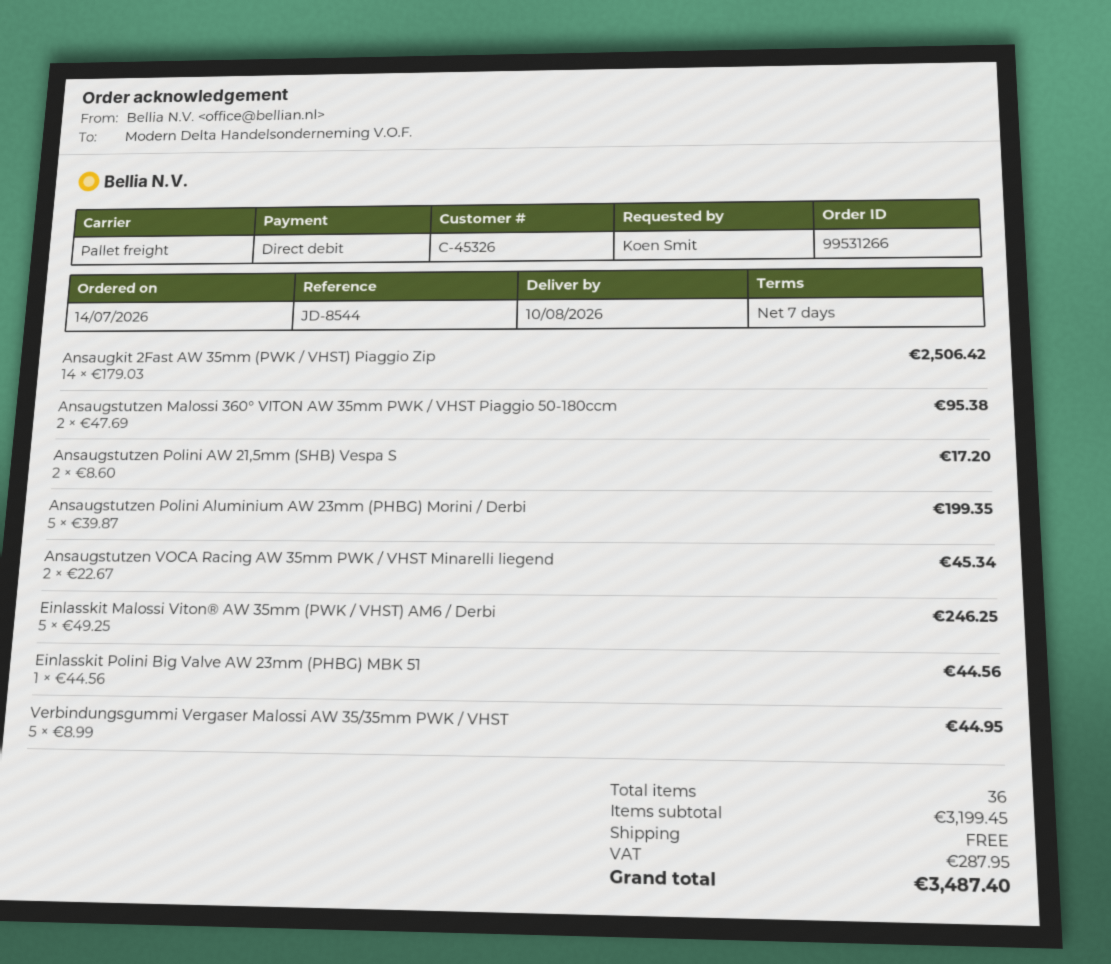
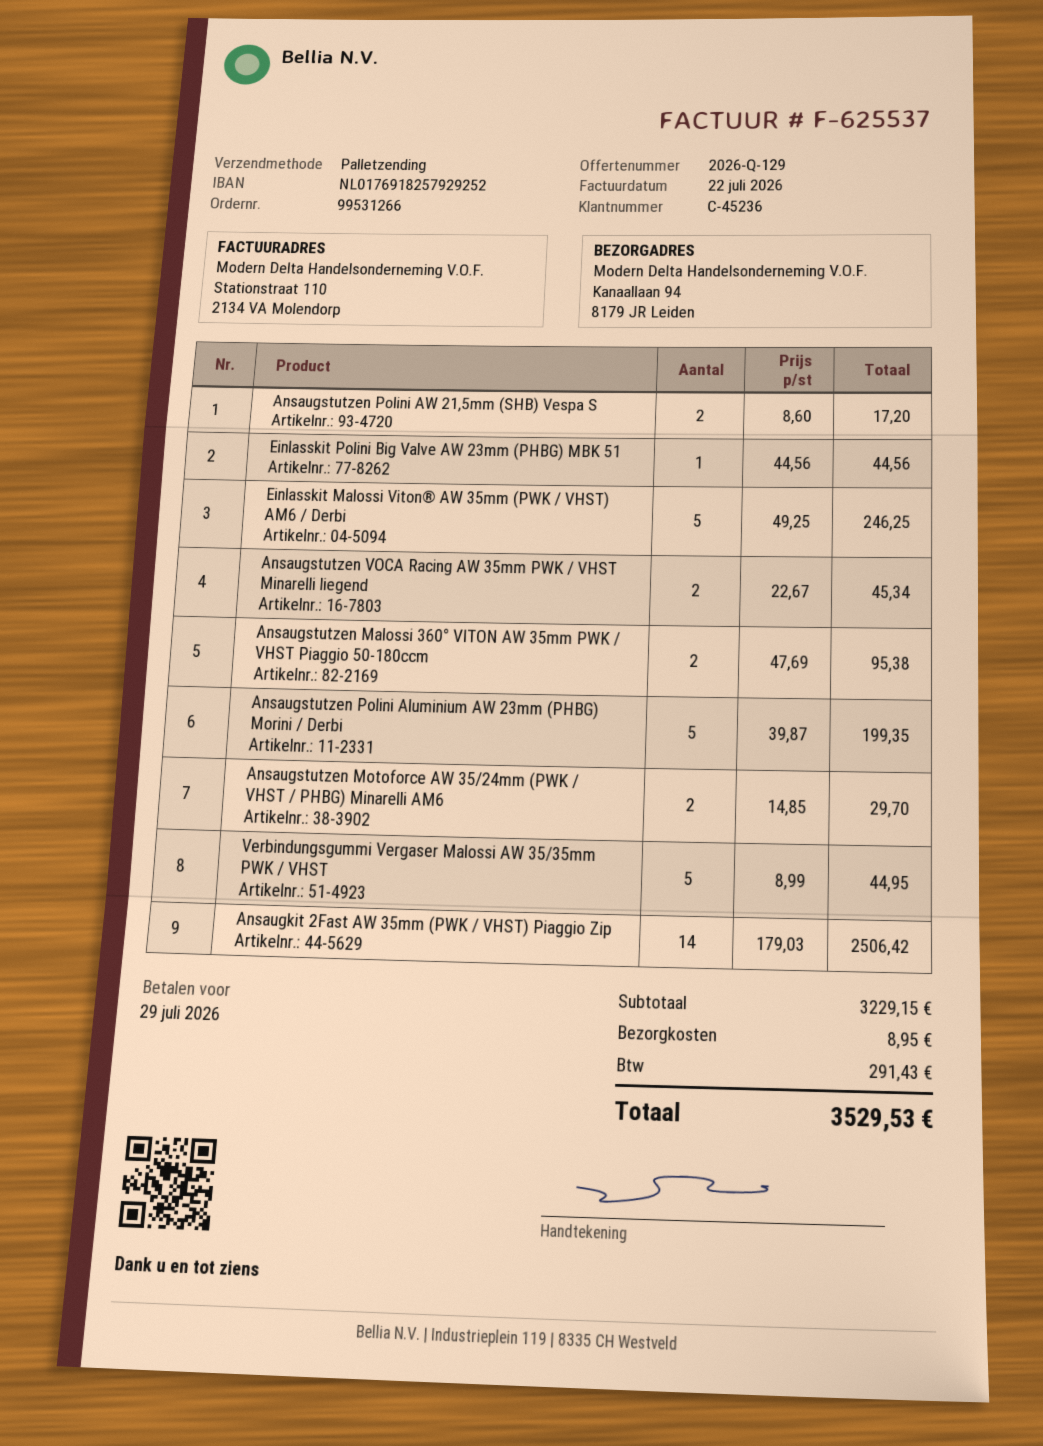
customer number: C-45326 -> C-45236
Ansaugstutzen Motoforce AW 35/24mm (PWK / VHST / PHBG) Minarelli AM6: none -> 2 x 14.85 = 29.70
subtotal: 3199.45 -> 3229.15
shipping: 0.00 -> 8.95
tax: 287.95 -> 291.43
total: 3487.40 -> 3529.53

